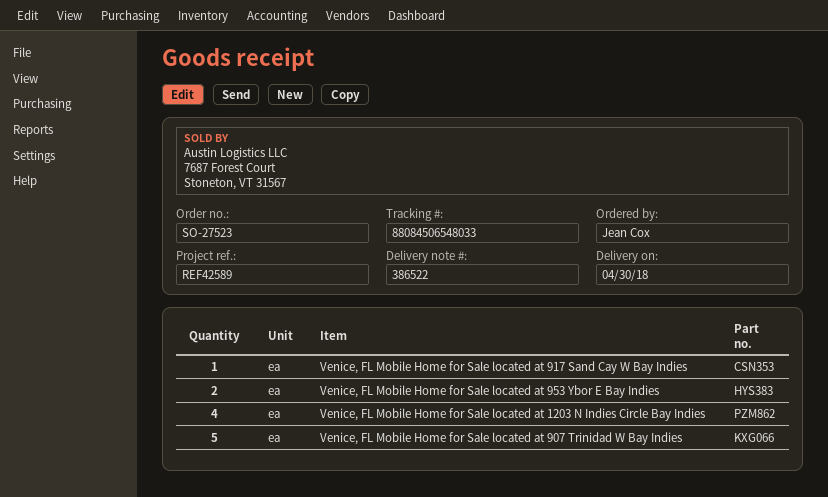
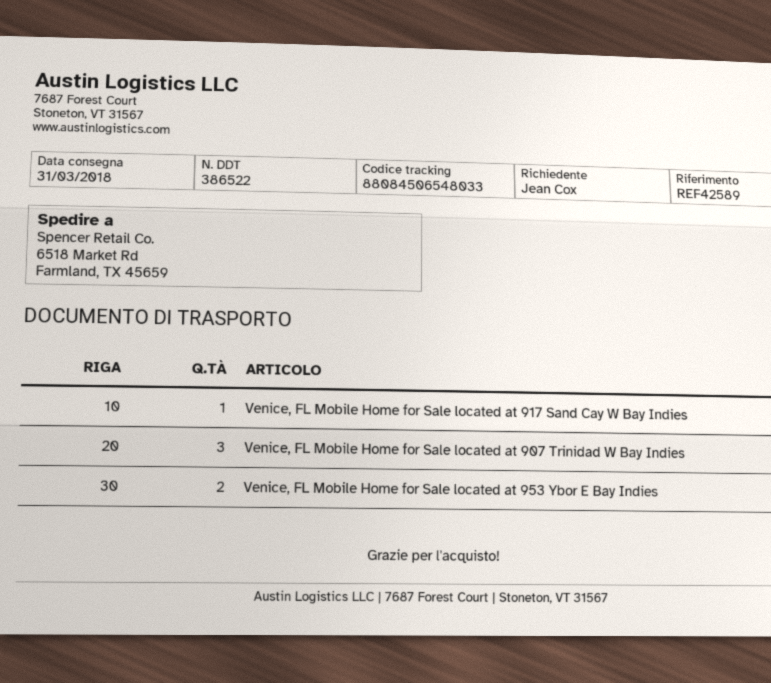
delivery date: 2018-04-30 -> 2018-03-31
Venice, FL Mobile Home for Sale located at 1203 N Indies Circle Bay Indies: 4 -> none
Venice, FL Mobile Home for Sale located at 907 Trinidad W Bay Indies: 5 -> 3

